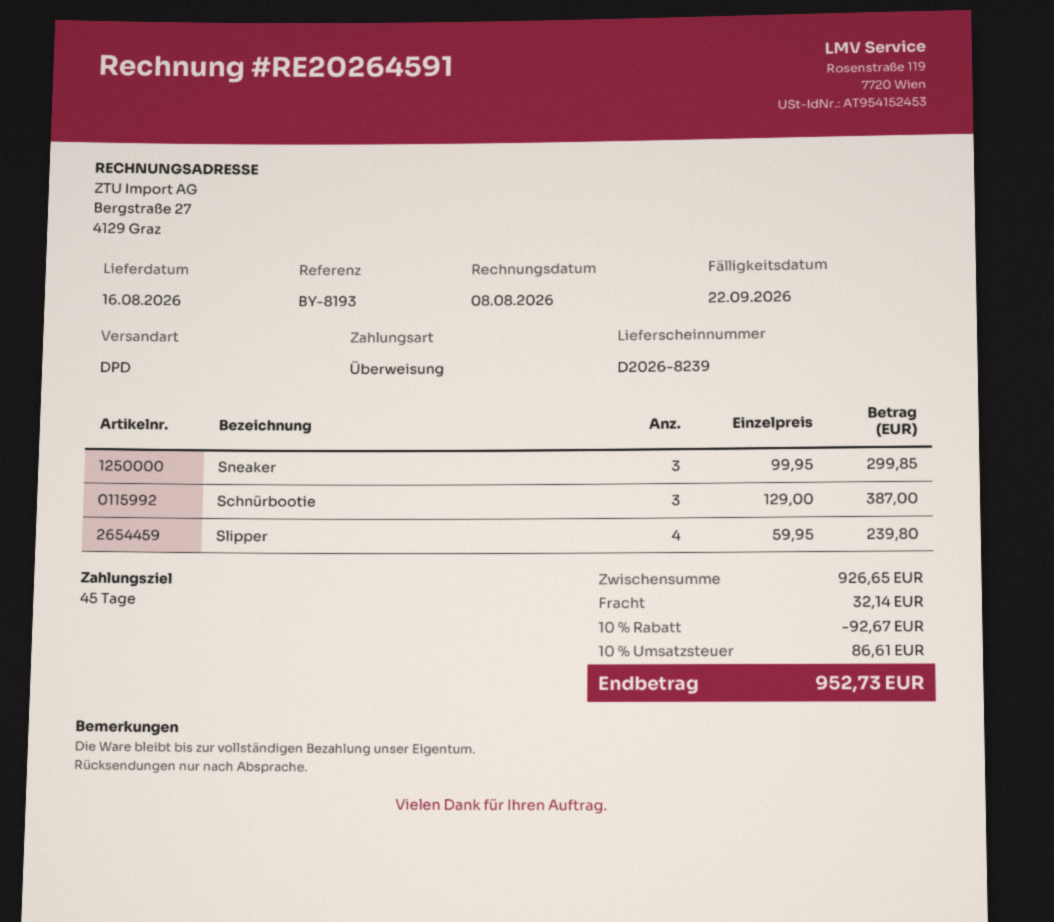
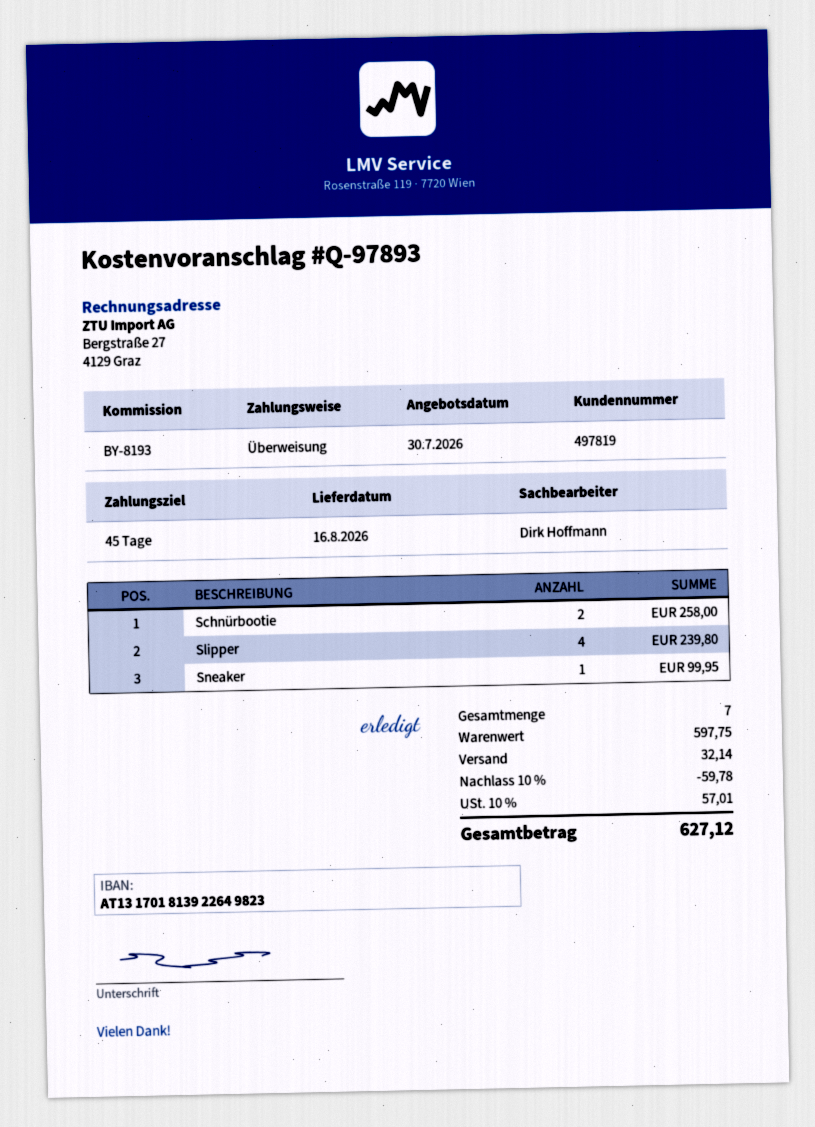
Sneaker: 3 for 299.85 -> 1 for 99.95
Schnürbootie: 3 for 387.00 -> 2 for 258.00
subtotal: 926.65 -> 597.75
discount: 10% = 92.67 -> 10% = 59.78
tax: 10% = 86.61 -> 10% = 57.01
total: 952.73 -> 627.12

